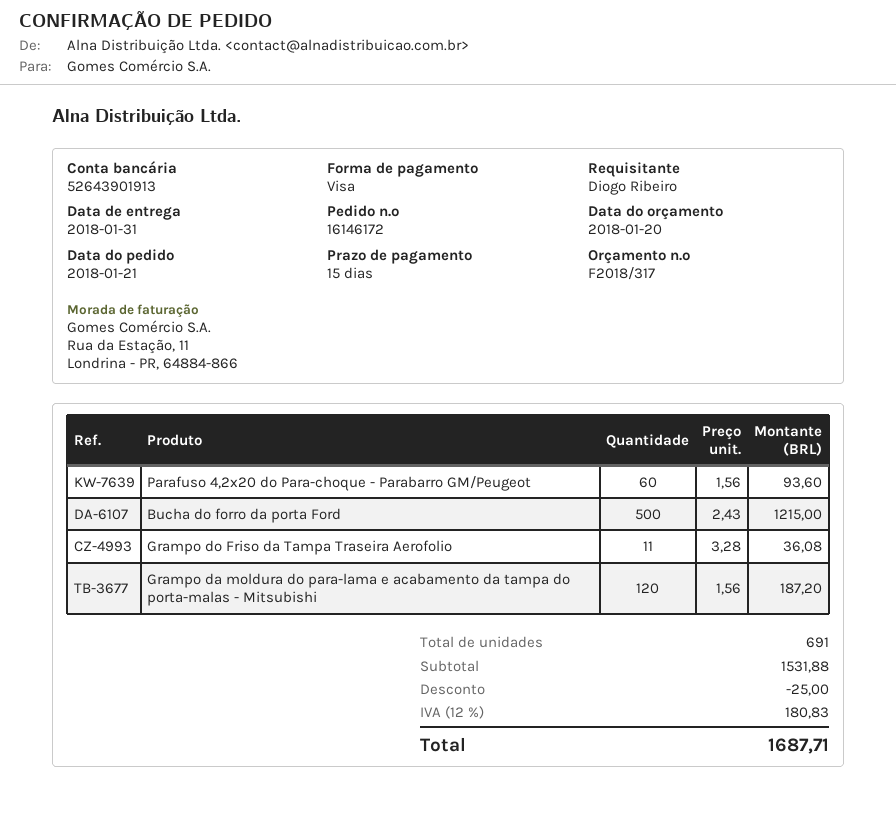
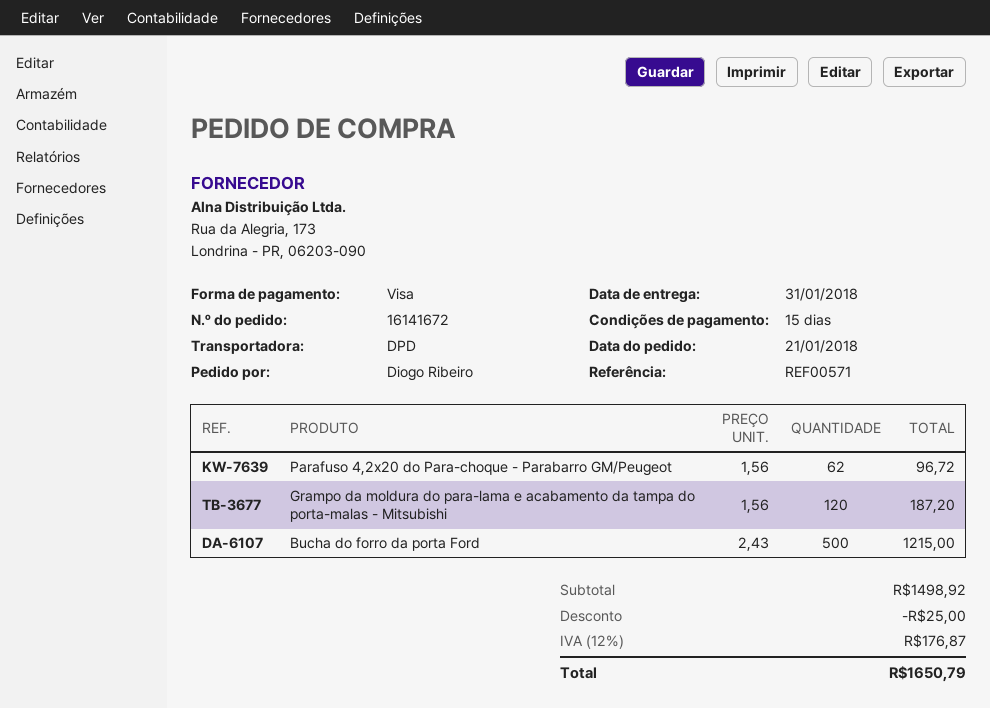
order number: 16146172 -> 16141672
Parafuso 4,2x20 do Para-choque - Parabarro GM/Peugeot: 60 x 1.56 = 93.60 -> 62 x 1.56 = 96.72
Grampo do Friso da Tampa Traseira Aerofolio: 11 x 3.28 = 36.08 -> none
subtotal: 1531.88 -> 1498.92
tax: 12% = 180.83 -> 12% = 176.87
total: 1687.71 -> 1650.79

